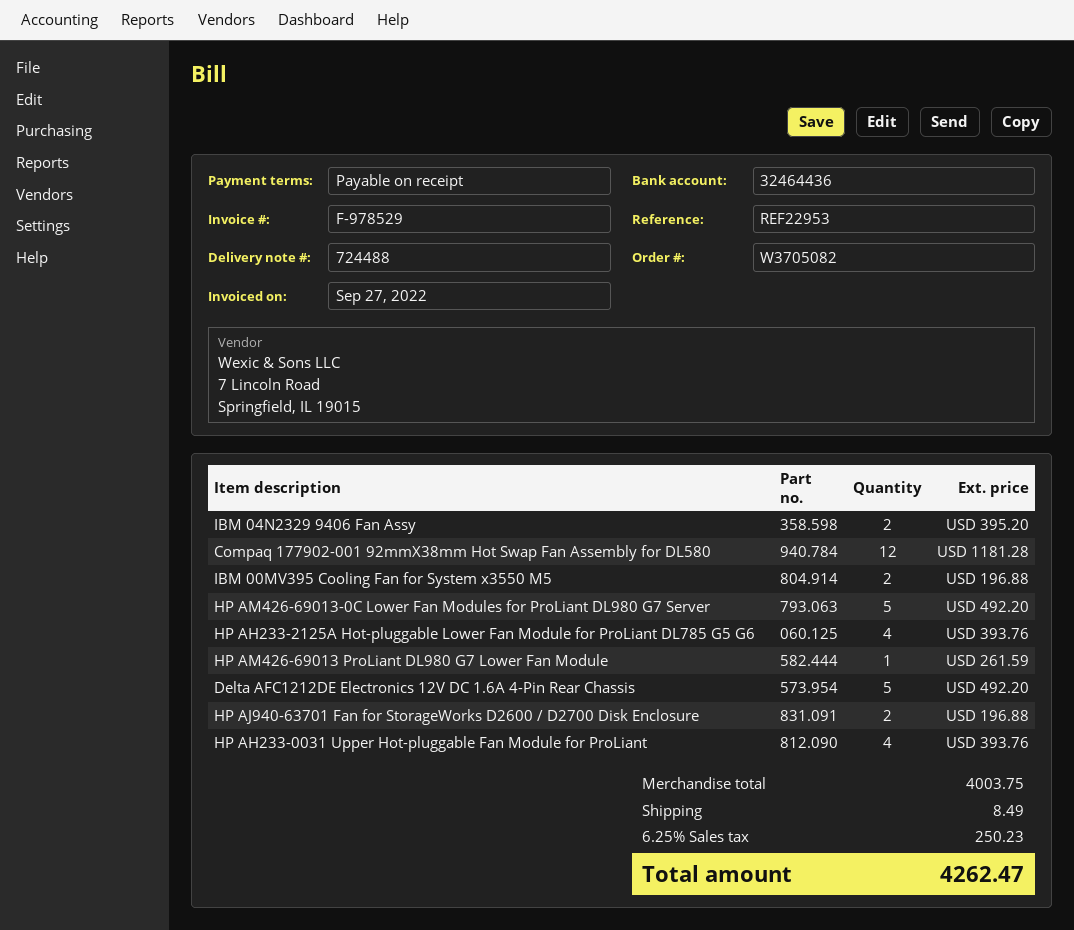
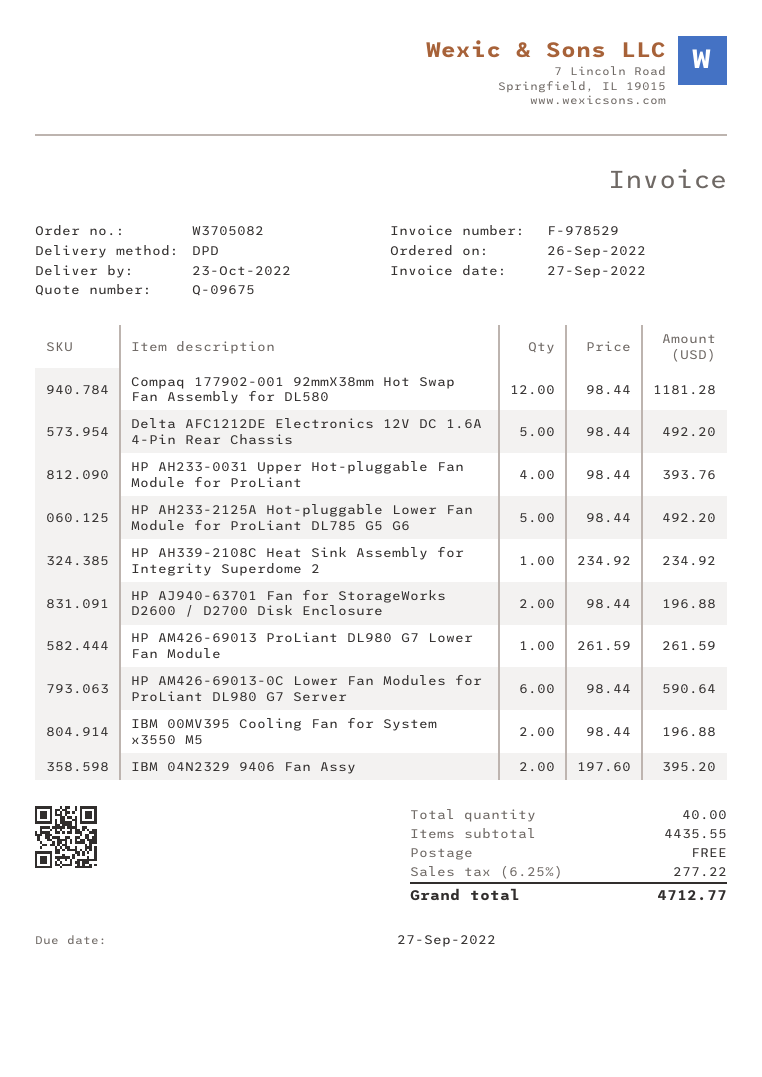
HP AM426-69013-0C Lower Fan Modules for ProLiant DL980 G7 Server: 5 for 492.20 -> 6 for 590.64
HP AH233-2125A Hot-pluggable Lower Fan Module for ProLiant DL785 G5 G6: 4 for 393.76 -> 5 for 492.20
HP AH339-2108C Heat Sink Assembly for Integrity Superdome 2: none -> 1 for 234.92
subtotal: 4003.75 -> 4435.55
shipping: 8.49 -> 0.00
tax: 6.25% = 250.23 -> 6.25% = 277.22
total: 4262.47 -> 4712.77

